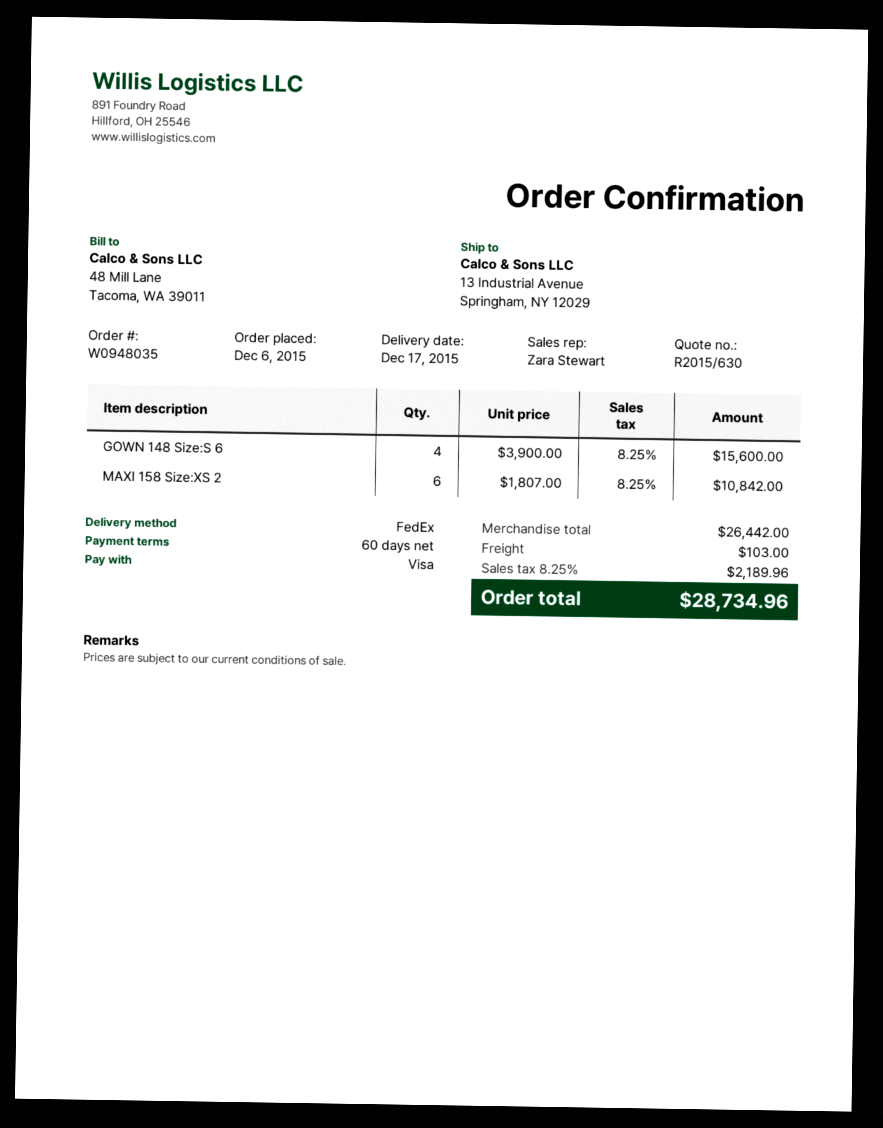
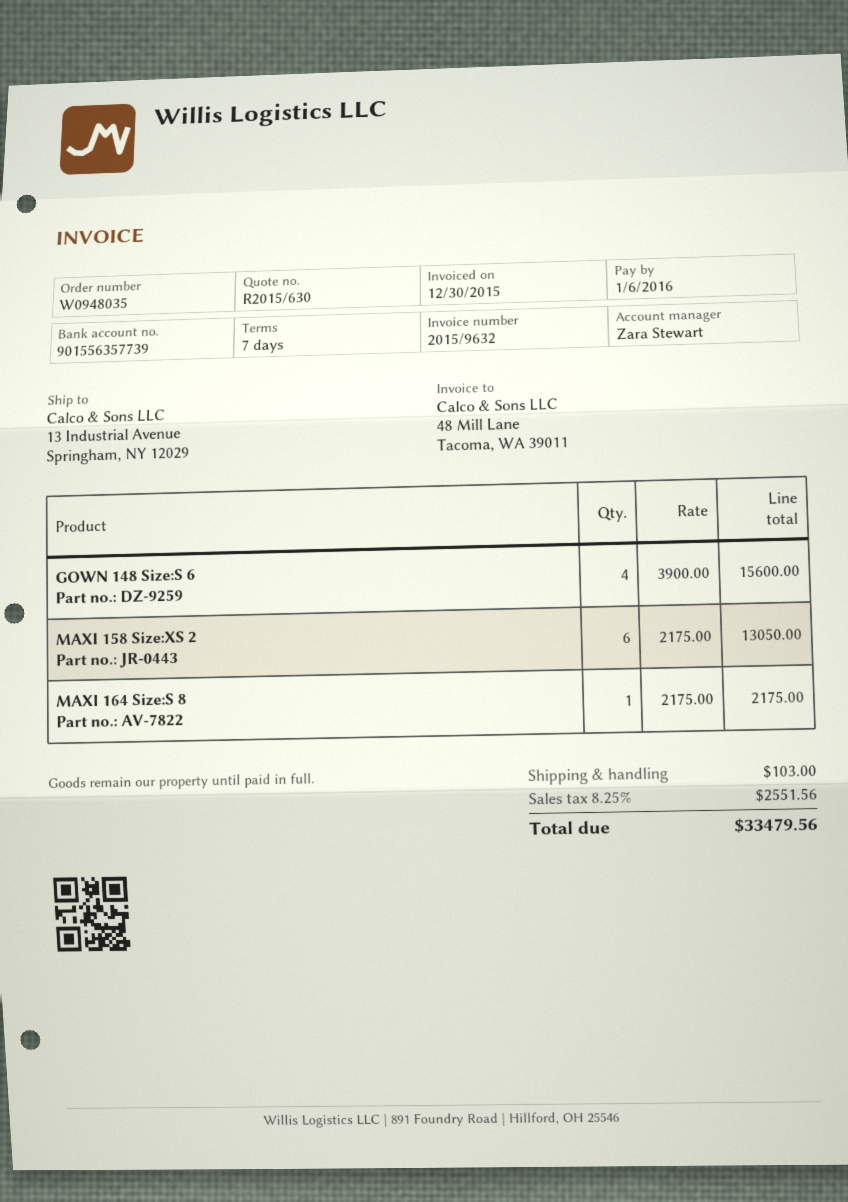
payment terms: 60 days -> 7 days
MAXI 158 Size:XS 2: 6 x 1807.00 = 10842.00 -> 6 x 2175.00 = 13050.00
MAXI 164 Size:S 8: none -> 1 x 2175.00 = 2175.00
tax: 8.25% = 2189.96 -> 8.25% = 2551.56
total: 28734.96 -> 33479.56

